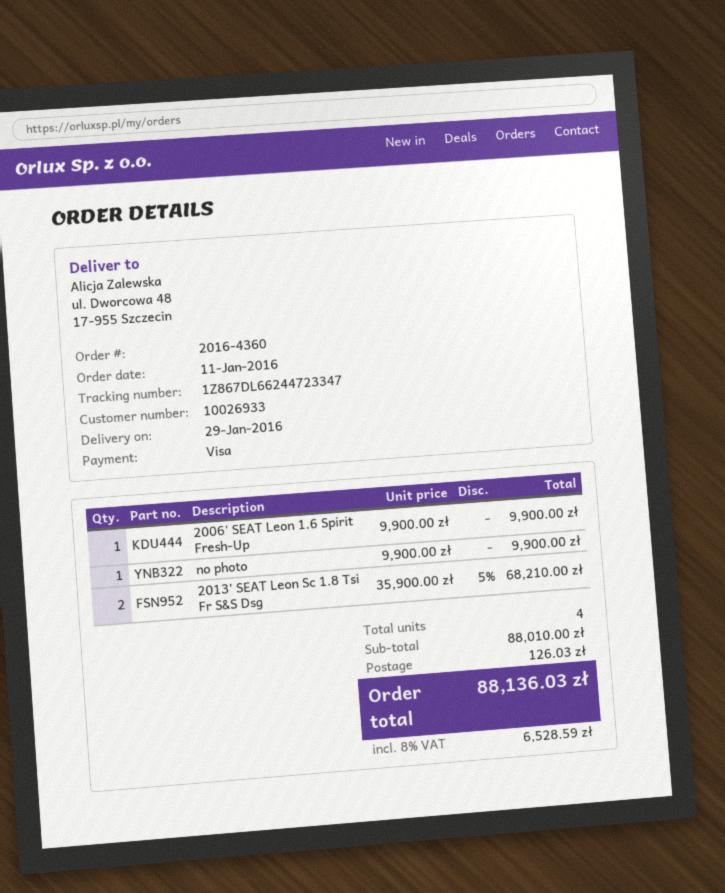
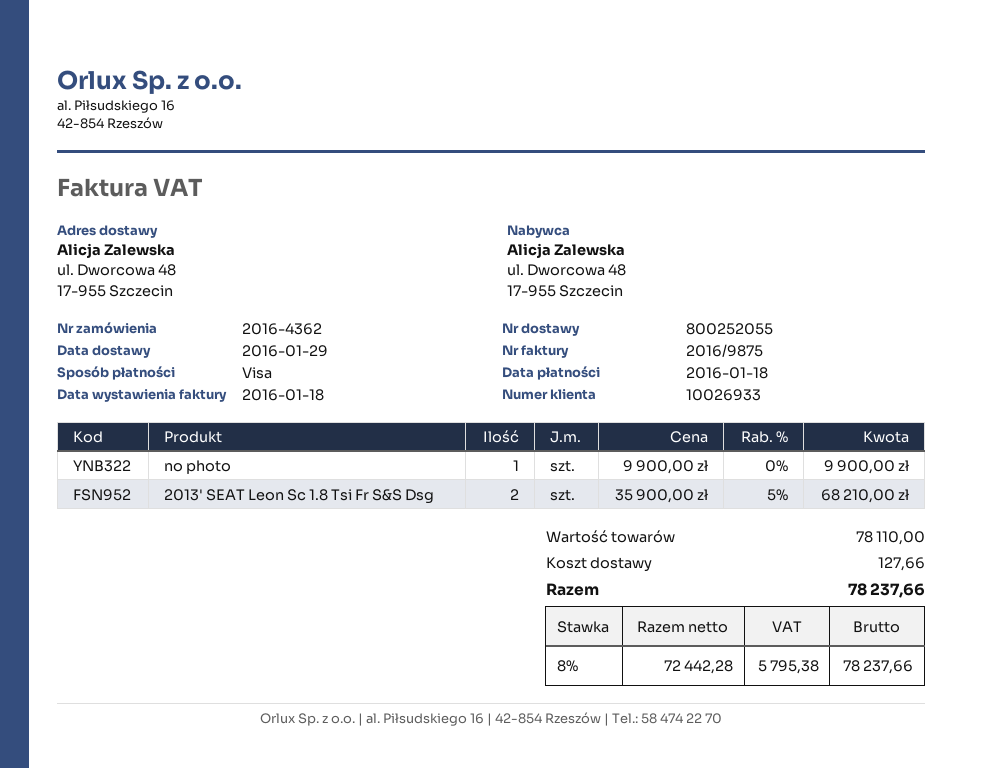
order number: 2016-4360 -> 2016-4362
2006' SEAT Leon 1.6 Spirit Fresh-Up: 1 x 9900.00 = 9900.00 -> none
subtotal: 88010.00 -> 78110.00
shipping: 126.03 -> 127.66
tax: 8% = 6528.59 -> 8% = 5795.38
total: 88136.03 -> 78237.66

